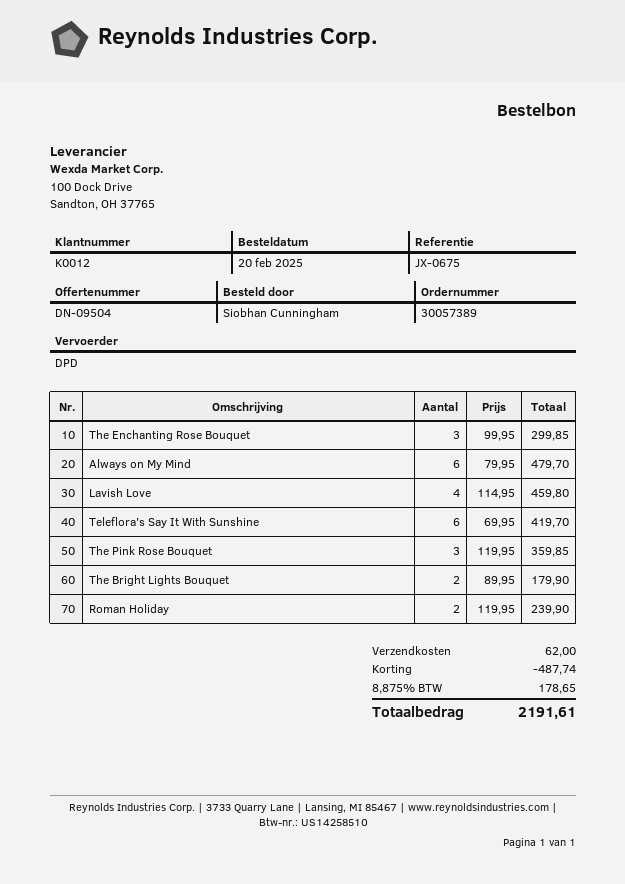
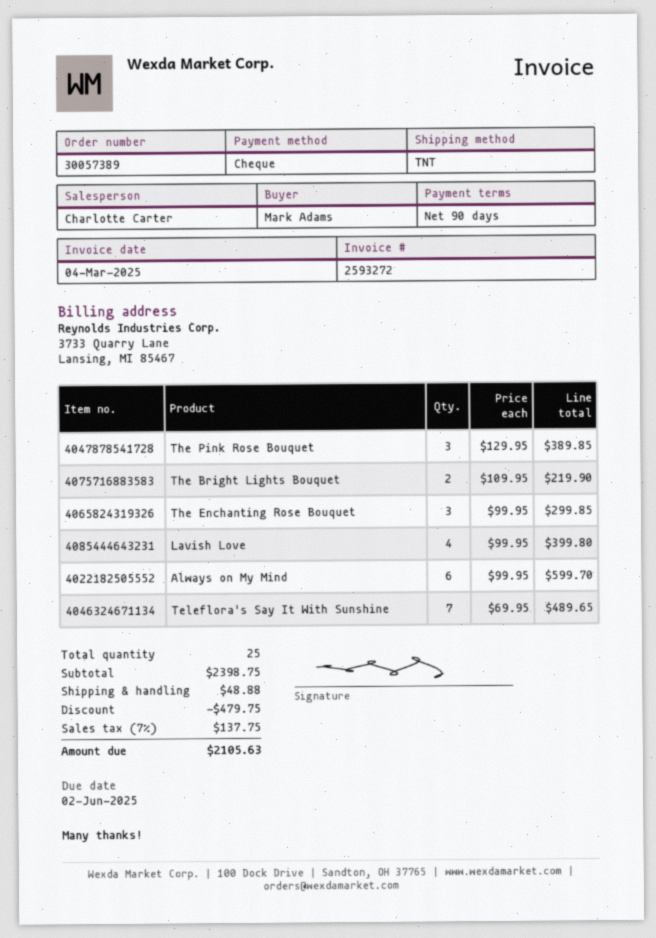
ordered by: Siobhan Cunningham -> Mark Adams
shipping method: DPD -> TNT
Always on My Mind: 6 x 79.95 = 479.70 -> 6 x 99.95 = 599.70
Lavish Love: 4 x 114.95 = 459.80 -> 4 x 99.95 = 399.80
Teleflora's Say It With Sunshine: 6 x 69.95 = 419.70 -> 7 x 69.95 = 489.65
The Pink Rose Bouquet: 3 x 119.95 = 359.85 -> 3 x 129.95 = 389.85
The Bright Lights Bouquet: 2 x 89.95 = 179.90 -> 2 x 109.95 = 219.90
Roman Holiday: 2 x 119.95 = 239.90 -> none
discount: 487.74 -> 479.75
shipping: 62.00 -> 48.88
tax: 8.875% = 178.65 -> 7% = 137.75
total: 2191.61 -> 2105.63

